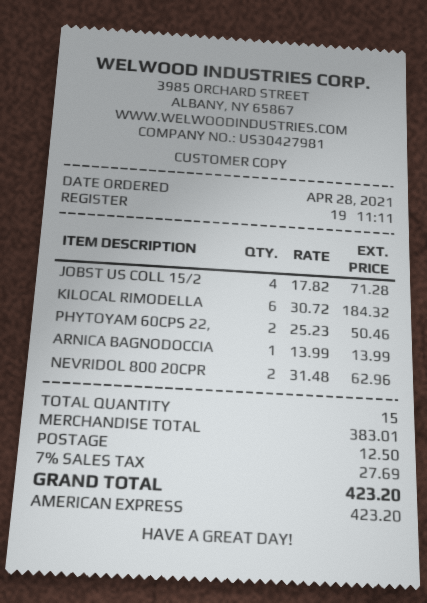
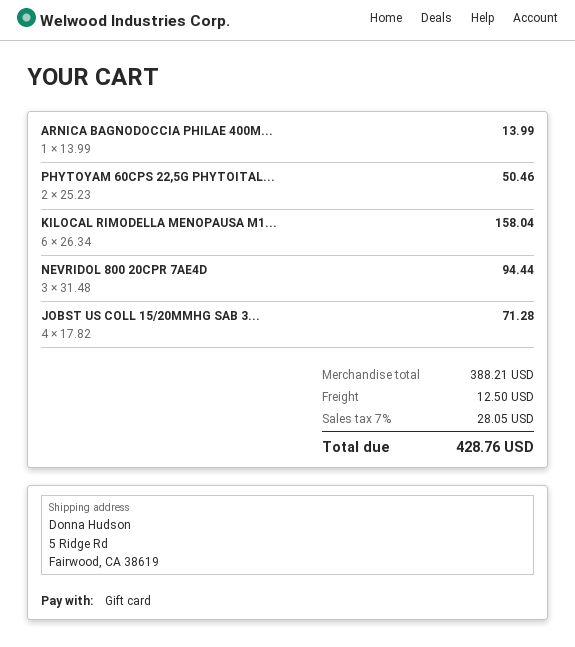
payment method: American Express -> gift card
KILOCAL RIMODELLA: 6 x 30.72 = 184.32 -> 6 x 26.34 = 158.04
NEVRIDOL 800 20CPR: 2 x 31.48 = 62.96 -> 3 x 31.48 = 94.44
subtotal: 383.01 -> 388.21
tax: 7% = 27.69 -> 7% = 28.05
total: 423.20 -> 428.76

